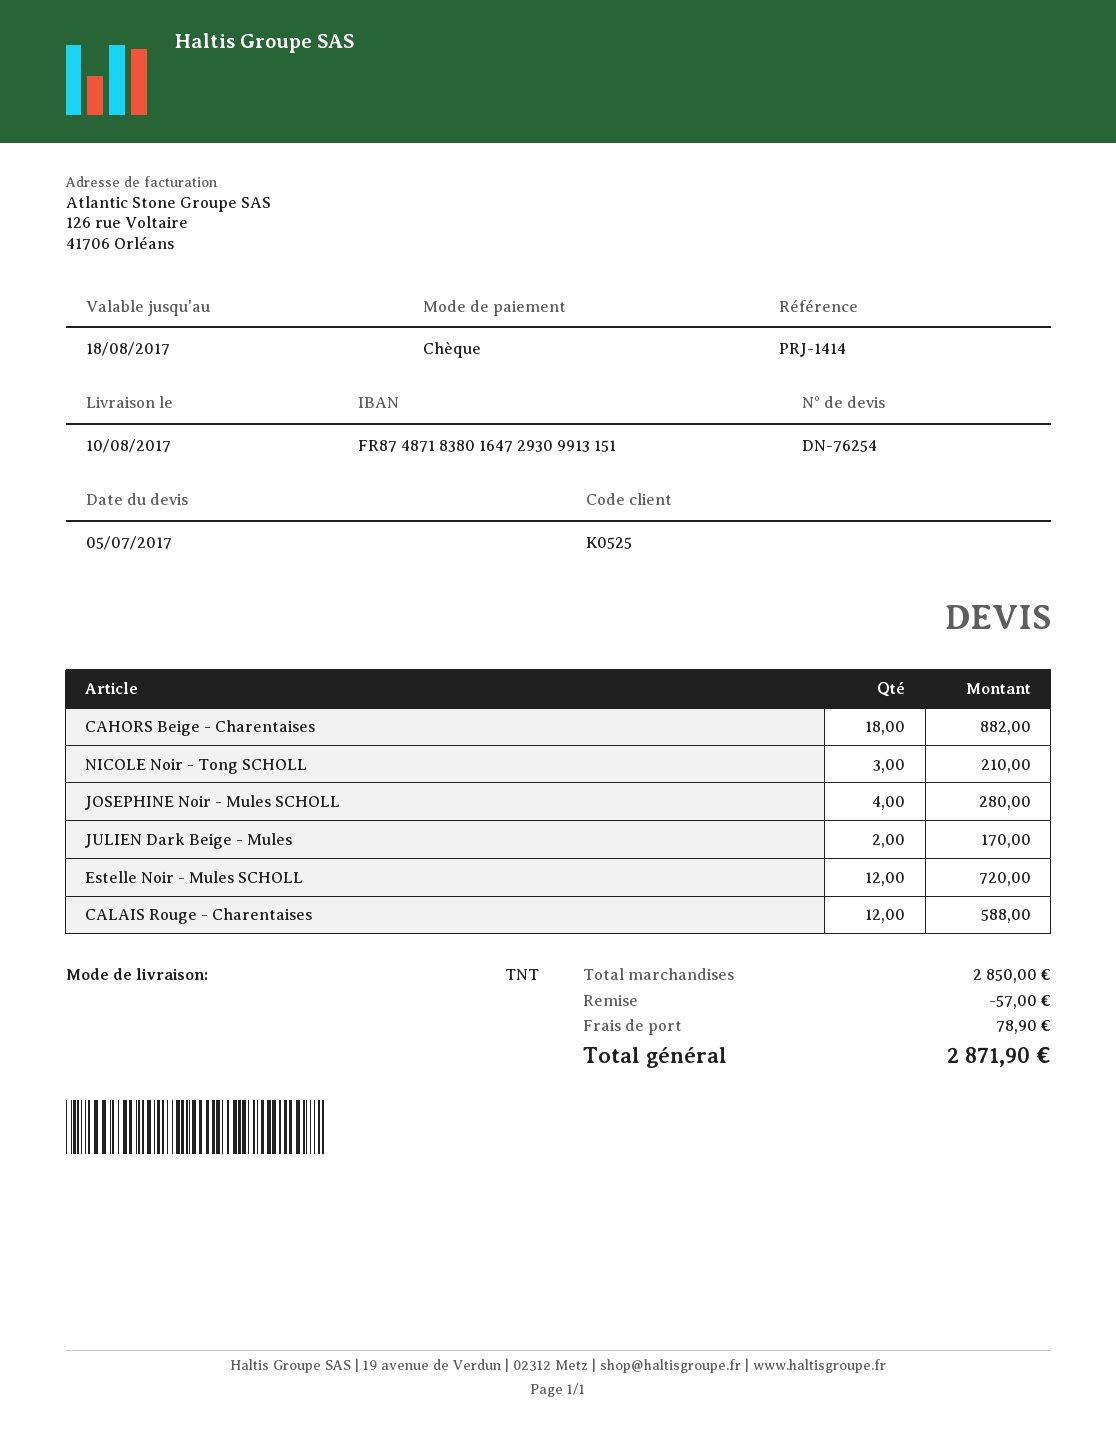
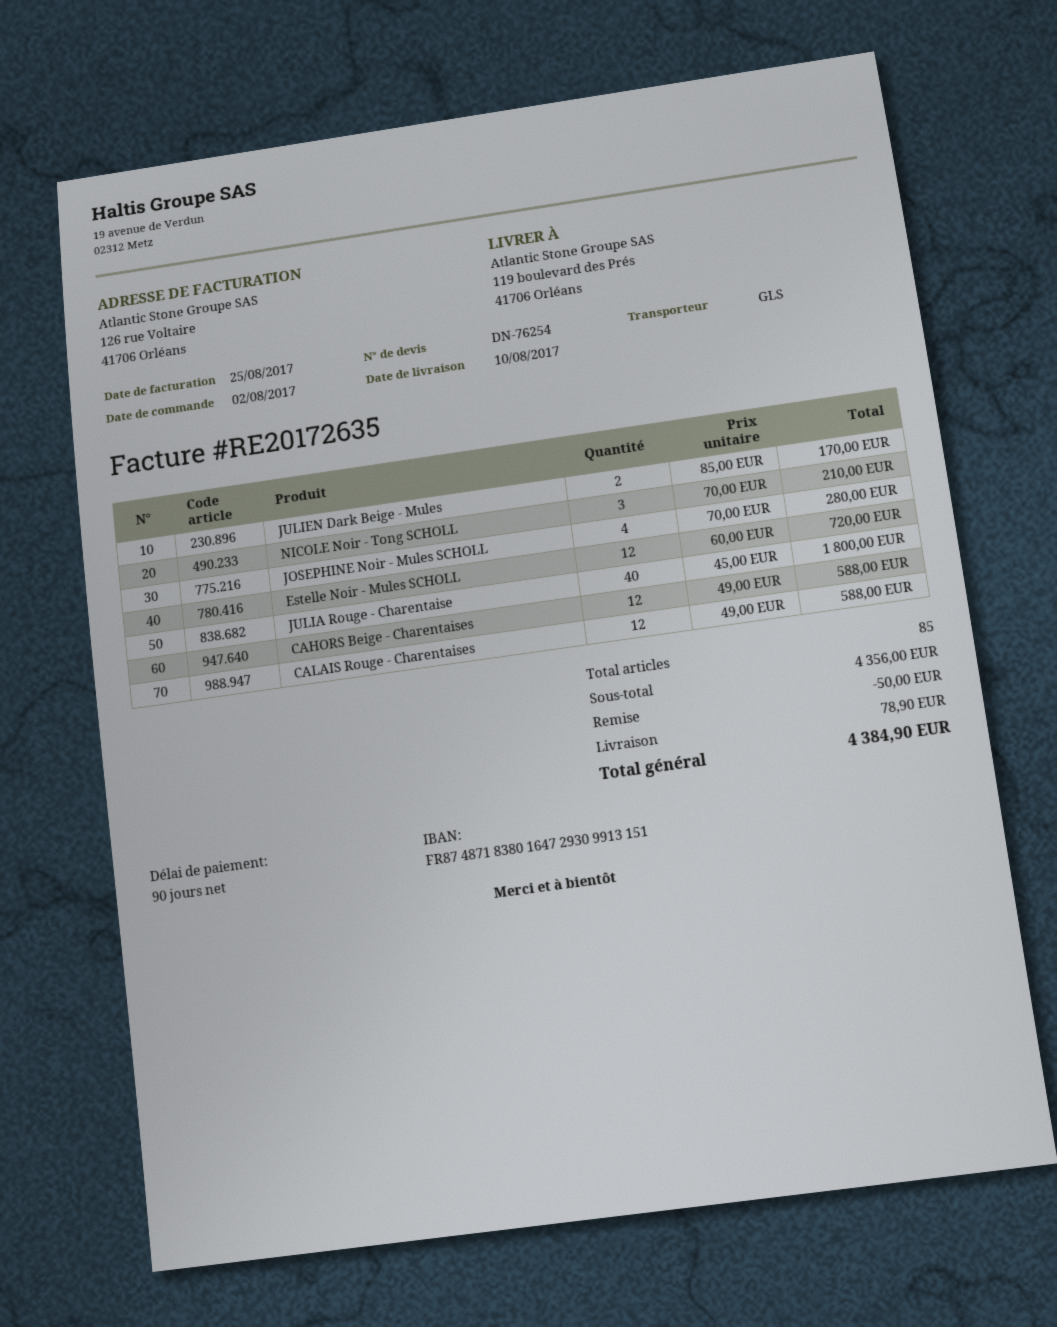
shipping method: TNT -> GLS
CAHORS Beige - Charentaises: 18 for 882.00 -> 12 for 588.00
JULIA Rouge - Charentaise: none -> 40 for 1800.00
subtotal: 2850.00 -> 4356.00
discount: 57.00 -> 50.00
total: 2871.90 -> 4384.90

